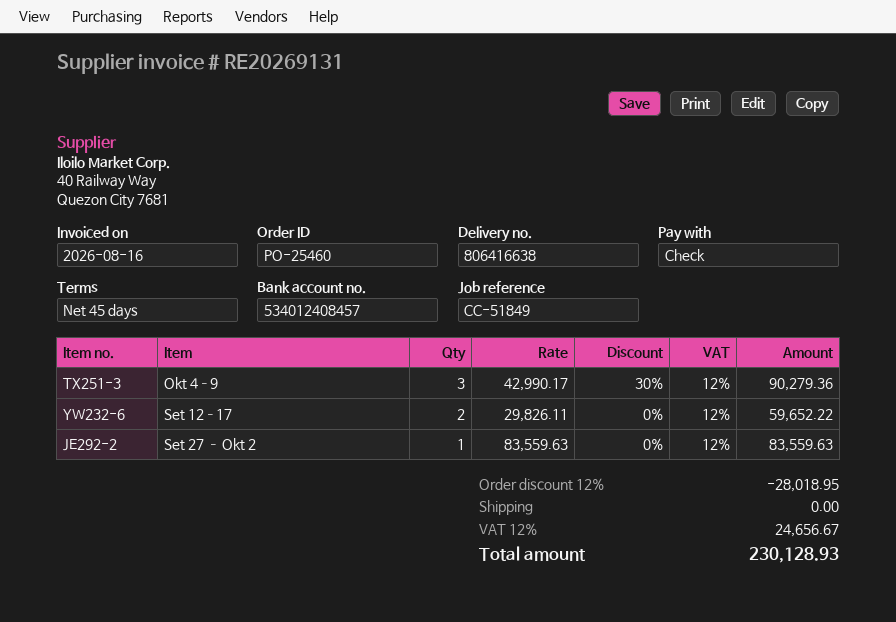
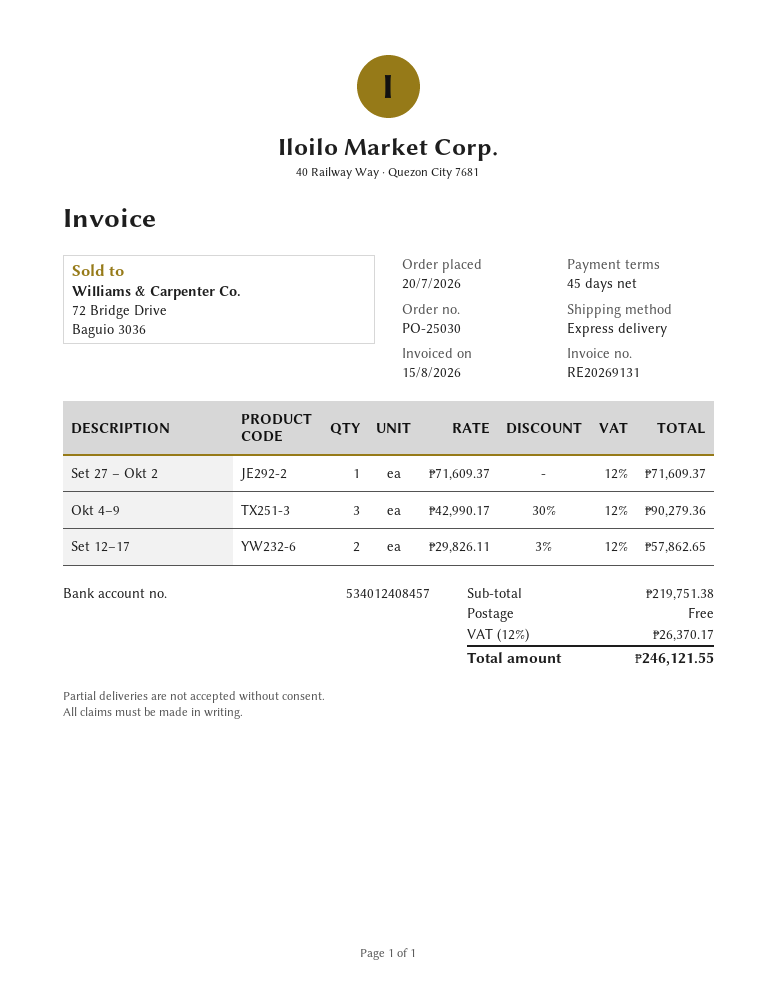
order number: PO-25460 -> PO-25030
invoice date: 2026-08-16 -> 2026-08-15
Set 12–17: 2 x 29826.11 = 59652.22 -> 2 x 29826.11 - 3% = 57862.65
Set 27 – Okt 2: 1 x 83559.63 = 83559.63 -> 1 x 71609.37 = 71609.37
discount: 12% = 28018.95 -> none
tax: 12% = 24656.67 -> 12% = 26370.17
total: 230128.93 -> 246121.55

